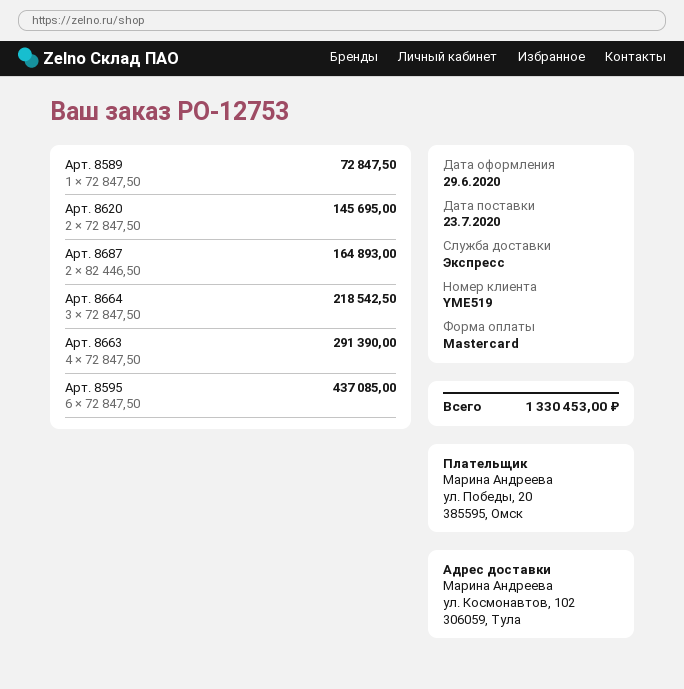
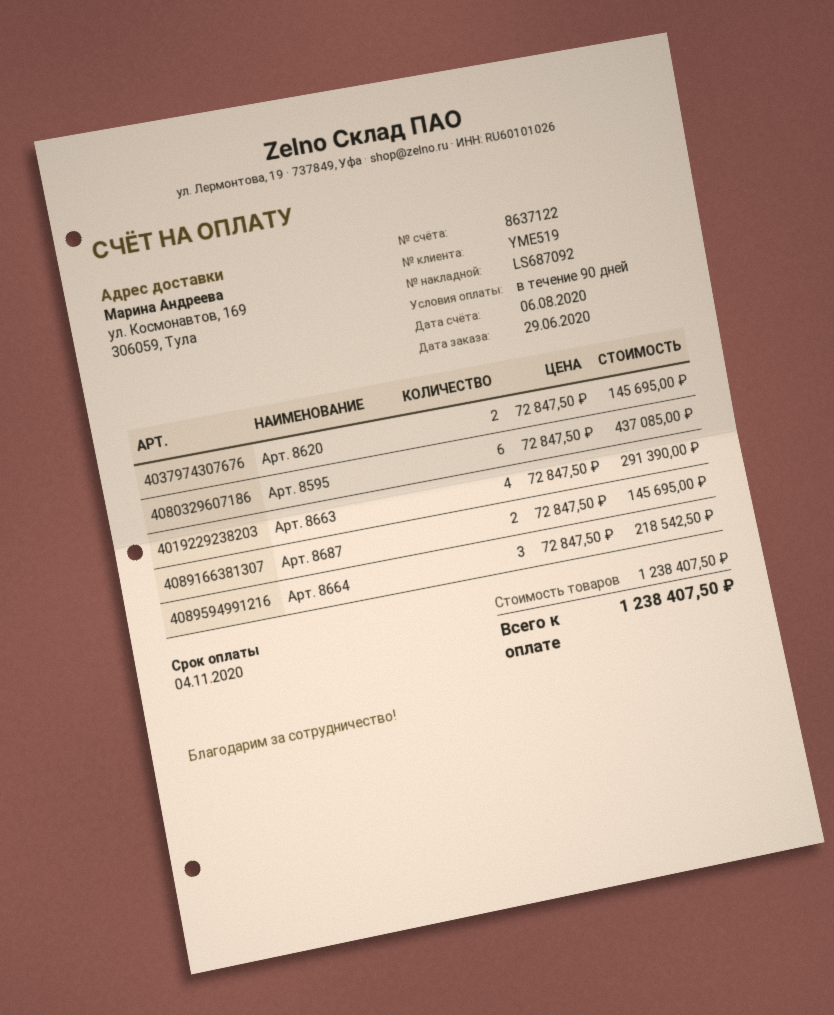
ship to: ул. Космонавтов, 102, 306059, Тула -> ул. Космонавтов, 169, 306059, Тула
Арт. 8589: 1 x 72847.50 = 72847.50 -> none
Арт. 8687: 2 x 82446.50 = 164893.00 -> 2 x 72847.50 = 145695.00
total: 1330453.00 -> 1238407.50

